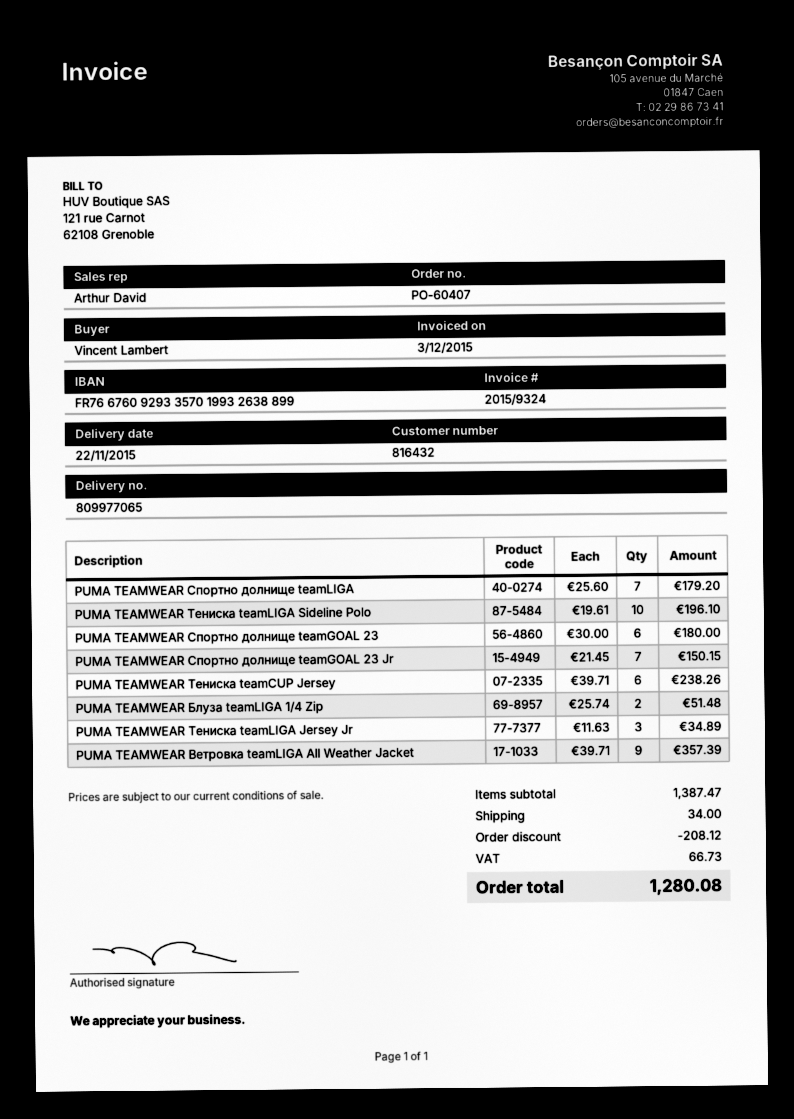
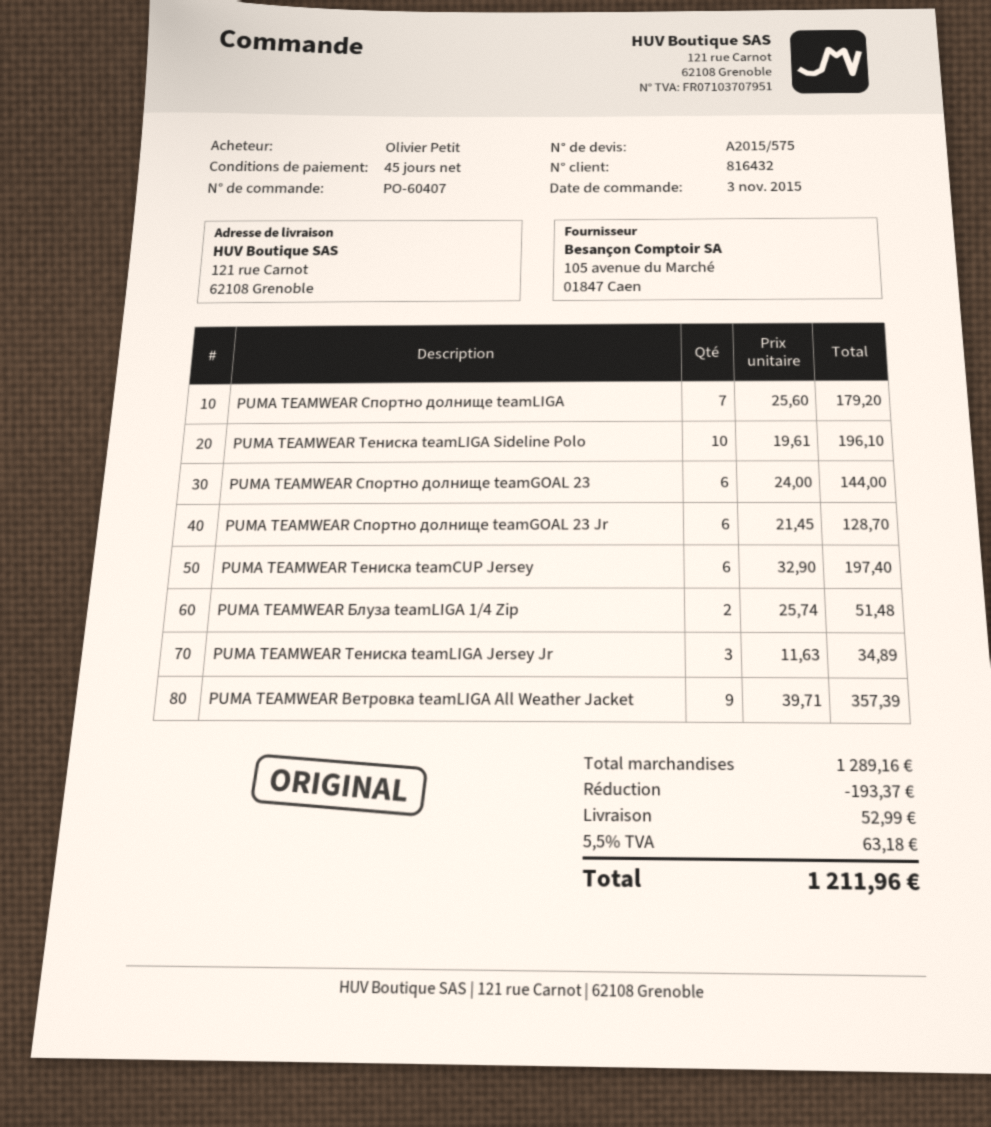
ordered by: Vincent Lambert -> Olivier Petit
PUMA TEAMWEAR Спортно долнище teamGOAL 23: 6 x 30.00 = 180.00 -> 6 x 24.00 = 144.00
PUMA TEAMWEAR Спортно долнище teamGOAL 23 Jr: 7 x 21.45 = 150.15 -> 6 x 21.45 = 128.70
PUMA TEAMWEAR Тениска teamCUP Jersey: 6 x 39.71 = 238.26 -> 6 x 32.90 = 197.40
subtotal: 1387.47 -> 1289.16
discount: 208.12 -> 193.37
shipping: 34.00 -> 52.99
tax: 66.73 -> 63.18
total: 1280.08 -> 1211.96

